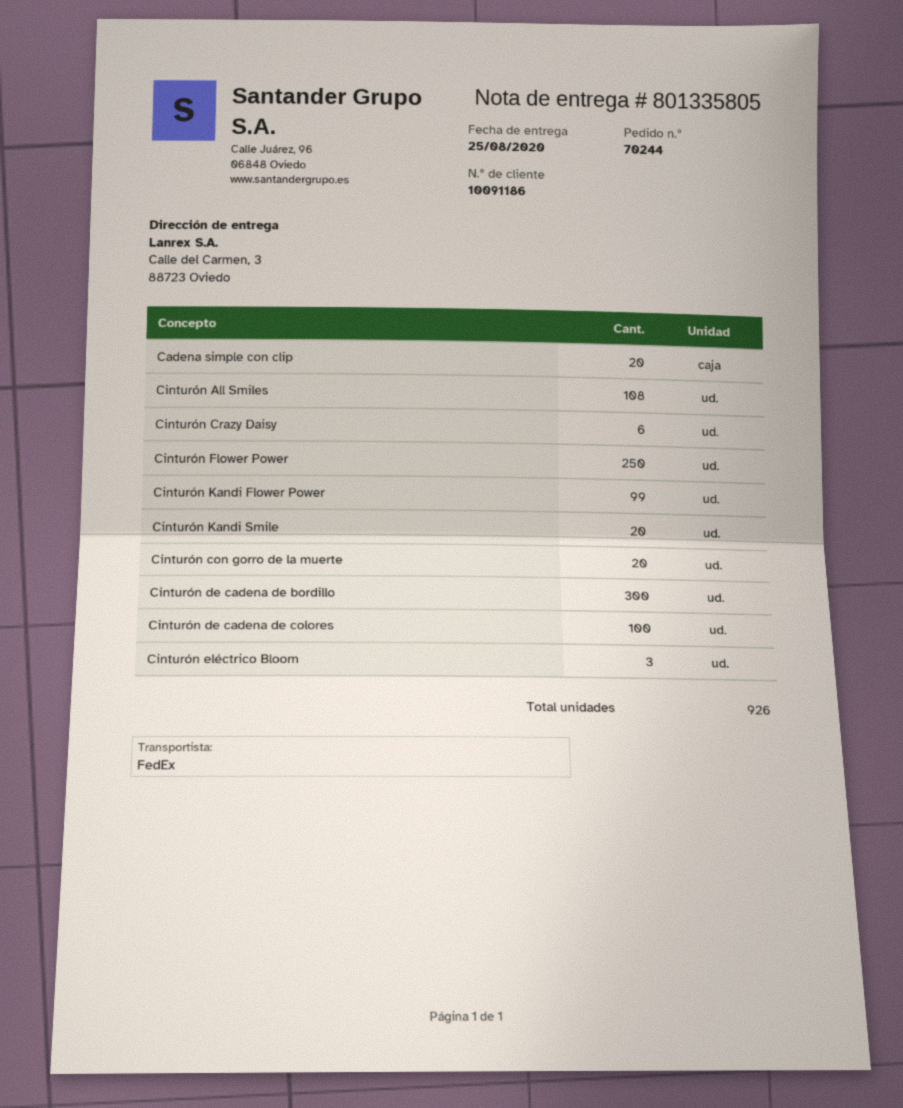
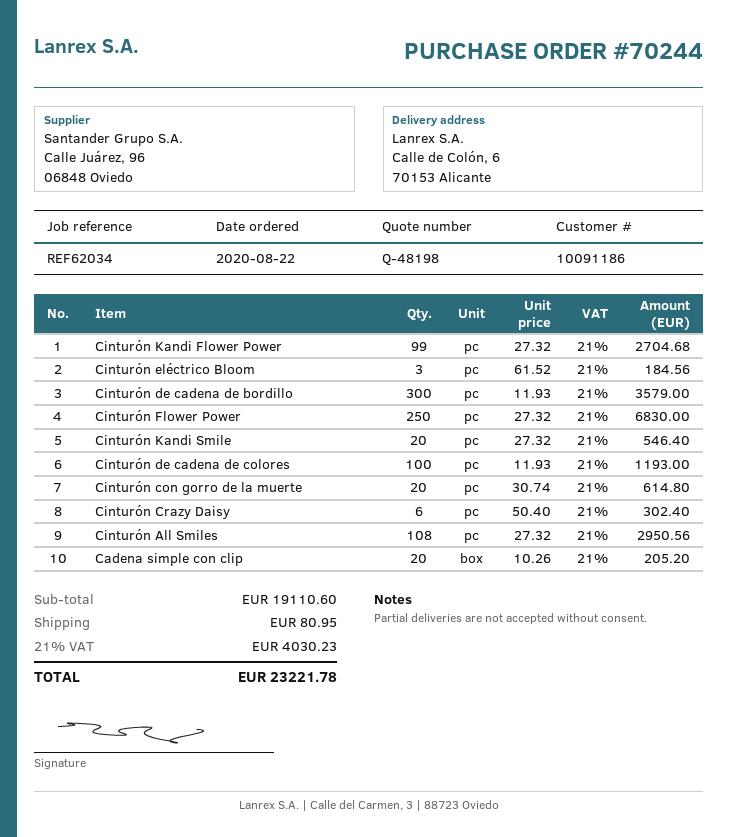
ship to: Calle del Carmen, 3, 88723 Oviedo -> Calle de Colón, 6, 70153 Alicante

